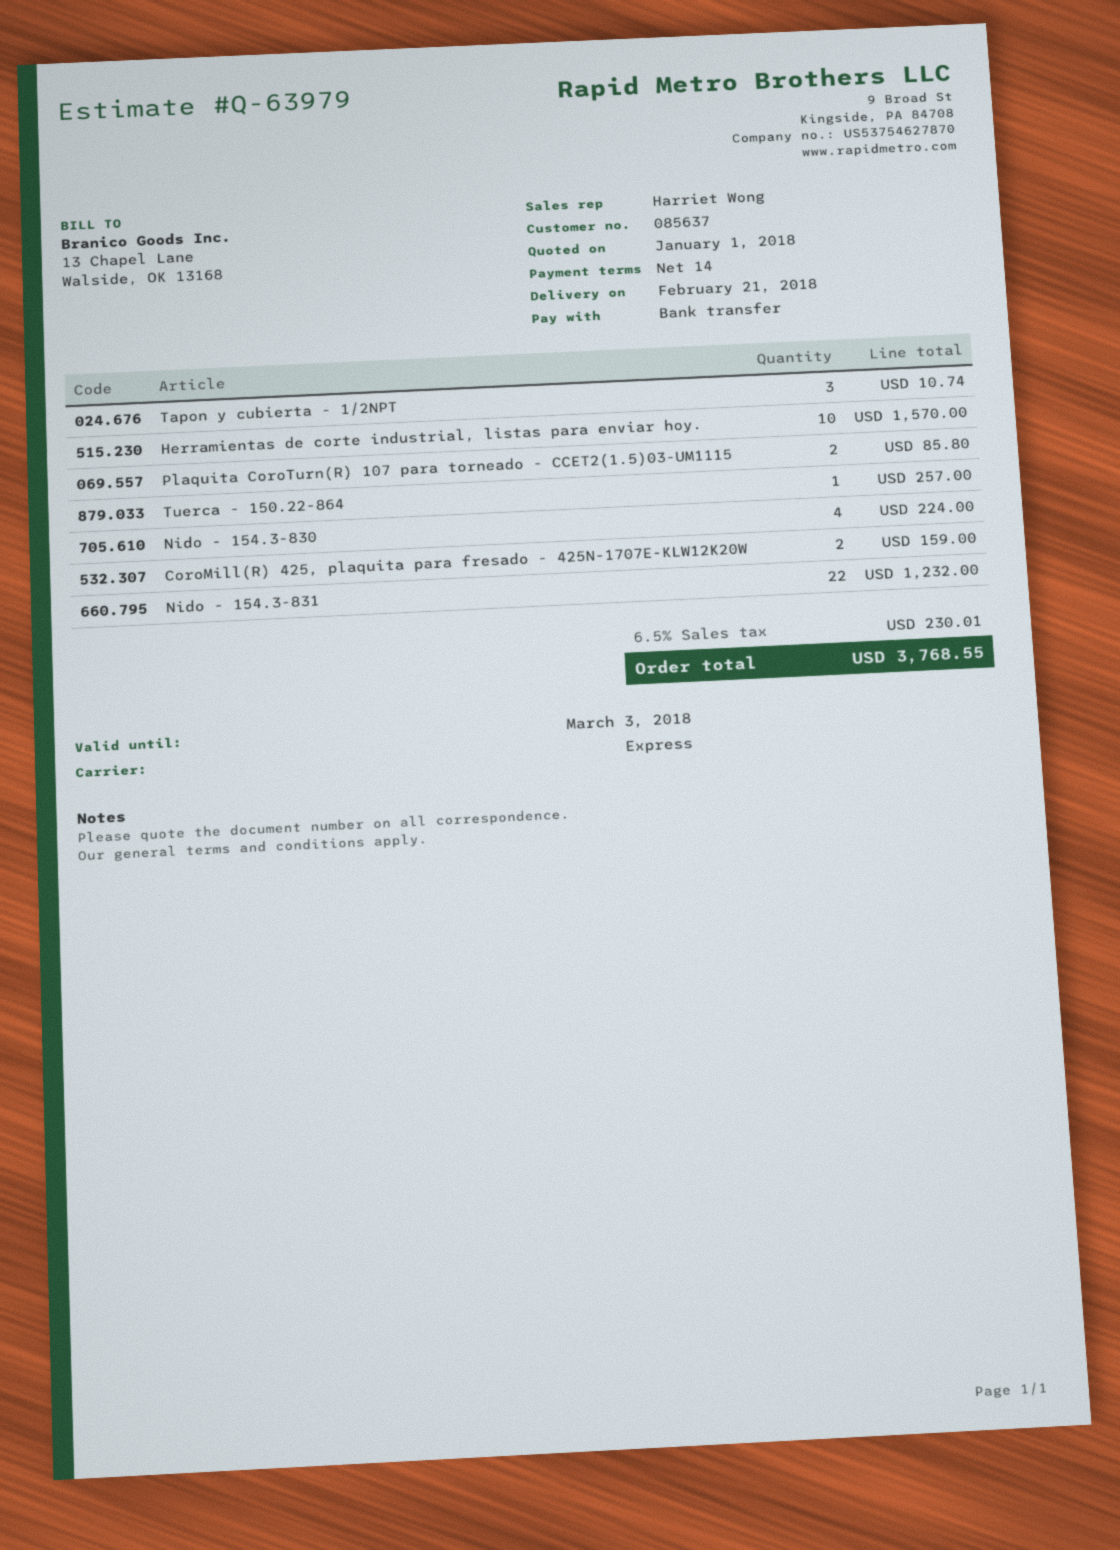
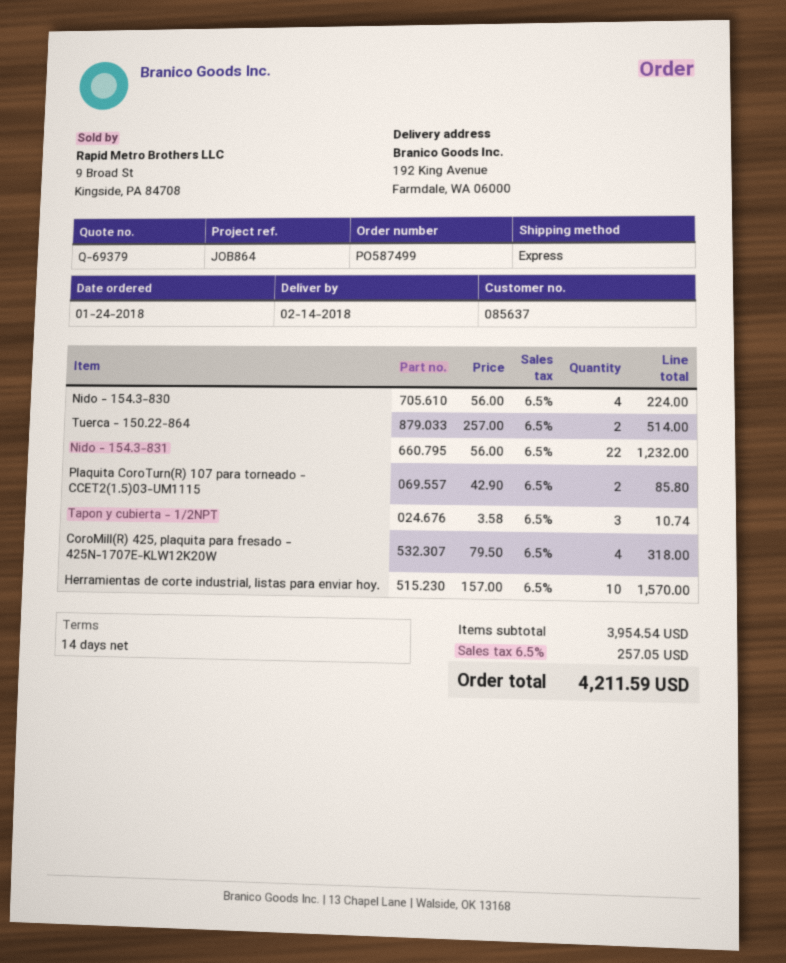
quote number: Q-63979 -> Q-69379
delivery date: 2018-02-21 -> 2018-02-14
Tuerca - 150.22-864: 1 for 257.00 -> 2 for 514.00
CoroMill(R) 425, plaquita para fresado - 425N-1707E-KLW12K20W: 2 for 159.00 -> 4 for 318.00
tax: 6.5% = 230.01 -> 6.5% = 257.05
total: 3768.55 -> 4211.59

